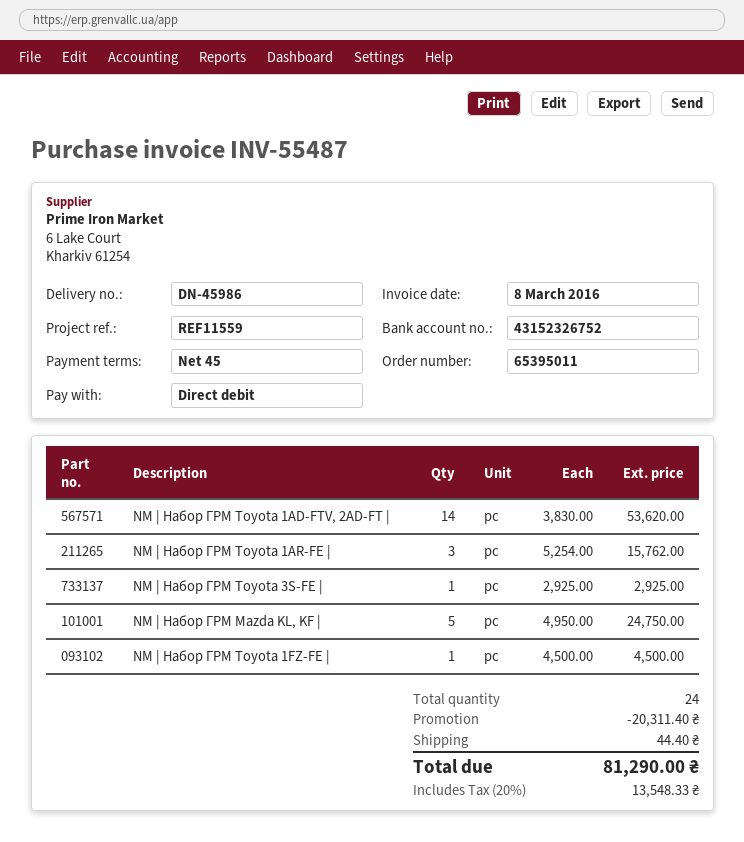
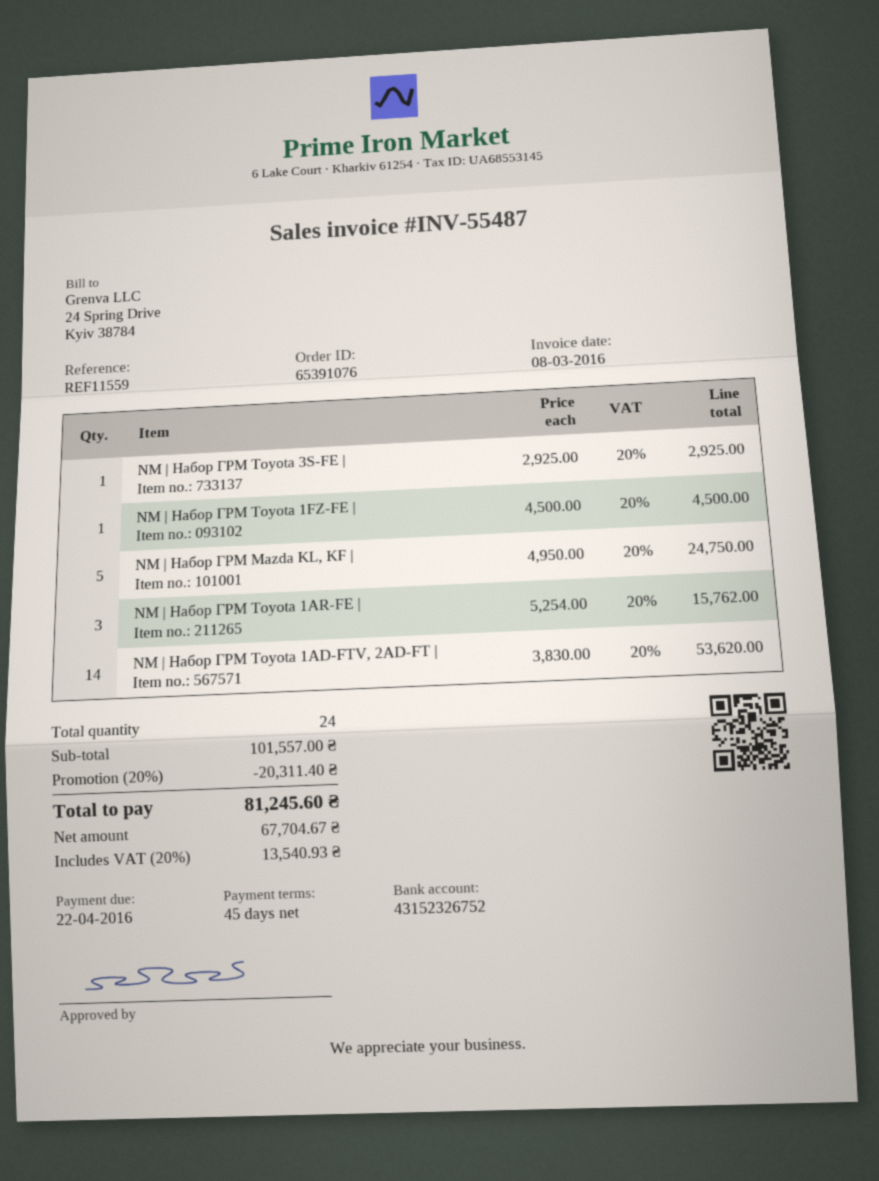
order number: 65395011 -> 65391076
shipping: 44.40 -> none
tax: 20% = 13548.33 -> 20% = 13540.93
total: 81290.00 -> 81245.60

